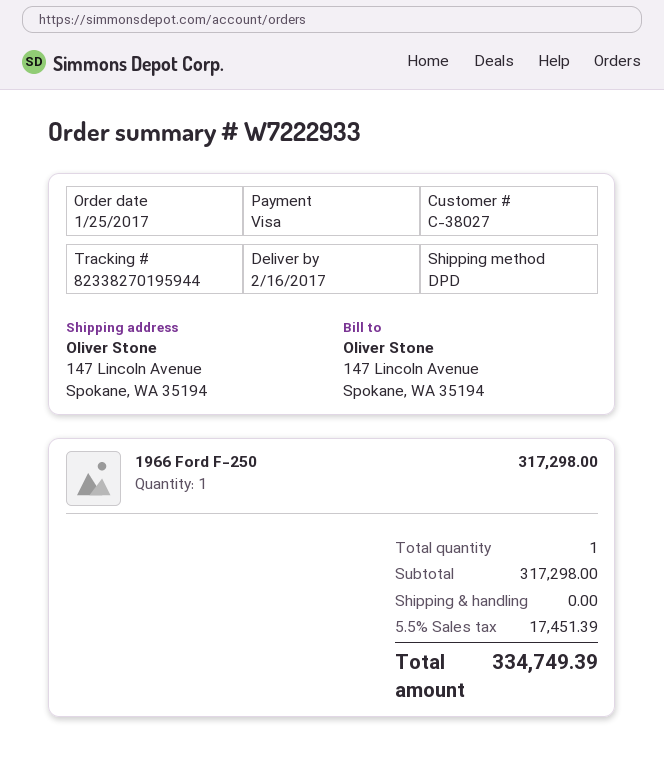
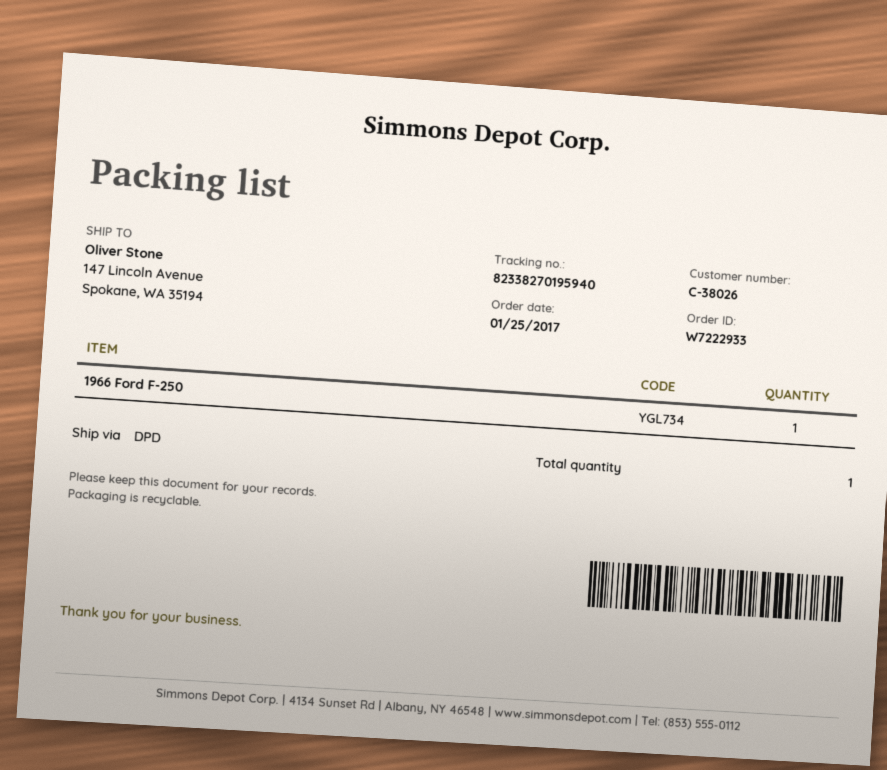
customer number: C-38027 -> C-38026
tracking number: 82338270195944 -> 82338270195940

